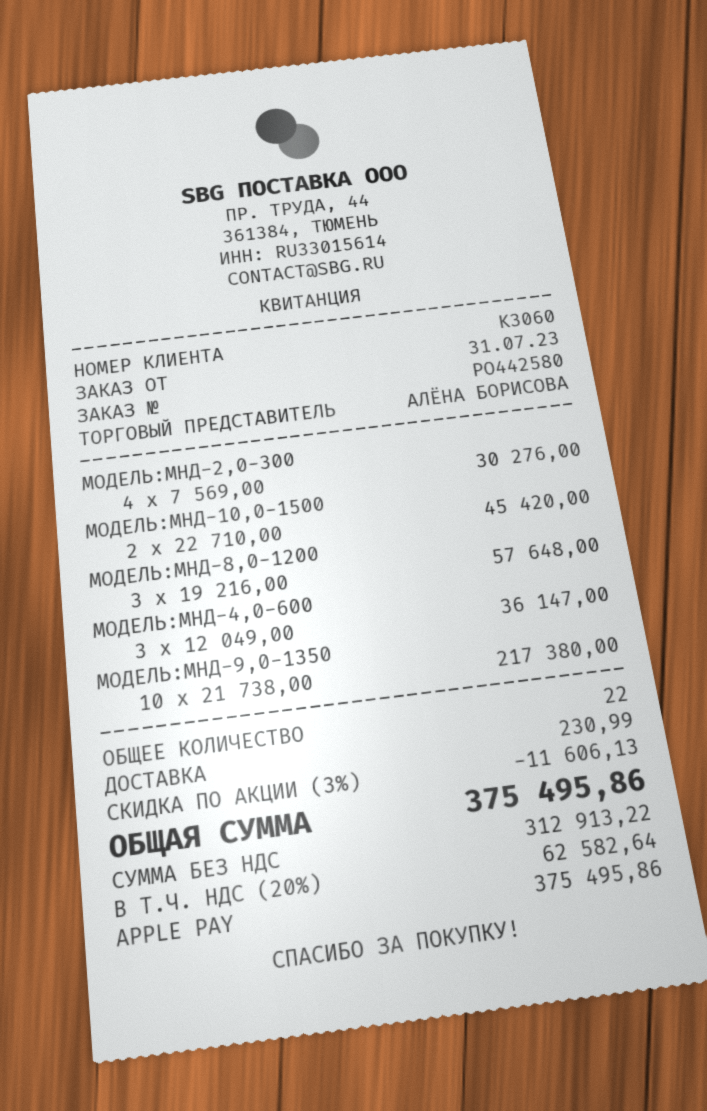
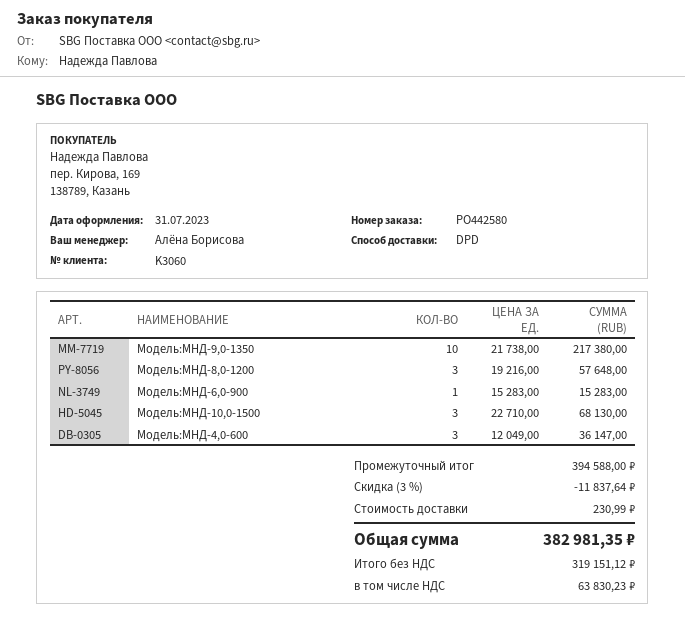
МОДЕЛЬ:МНД-2,0-300: 4 x 7569.00 = 30276.00 -> none
МОДЕЛЬ:МНД-10,0-1500: 2 x 22710.00 = 45420.00 -> 3 x 22710.00 = 68130.00
Модель:МНД-6,0-900: none -> 1 x 15283.00 = 15283.00
discount: 3% = 11606.13 -> 3% = 11837.64
net: 312913.22 -> 319151.12
tax: 62582.64 -> 63830.23
total: 375495.86 -> 382981.35

